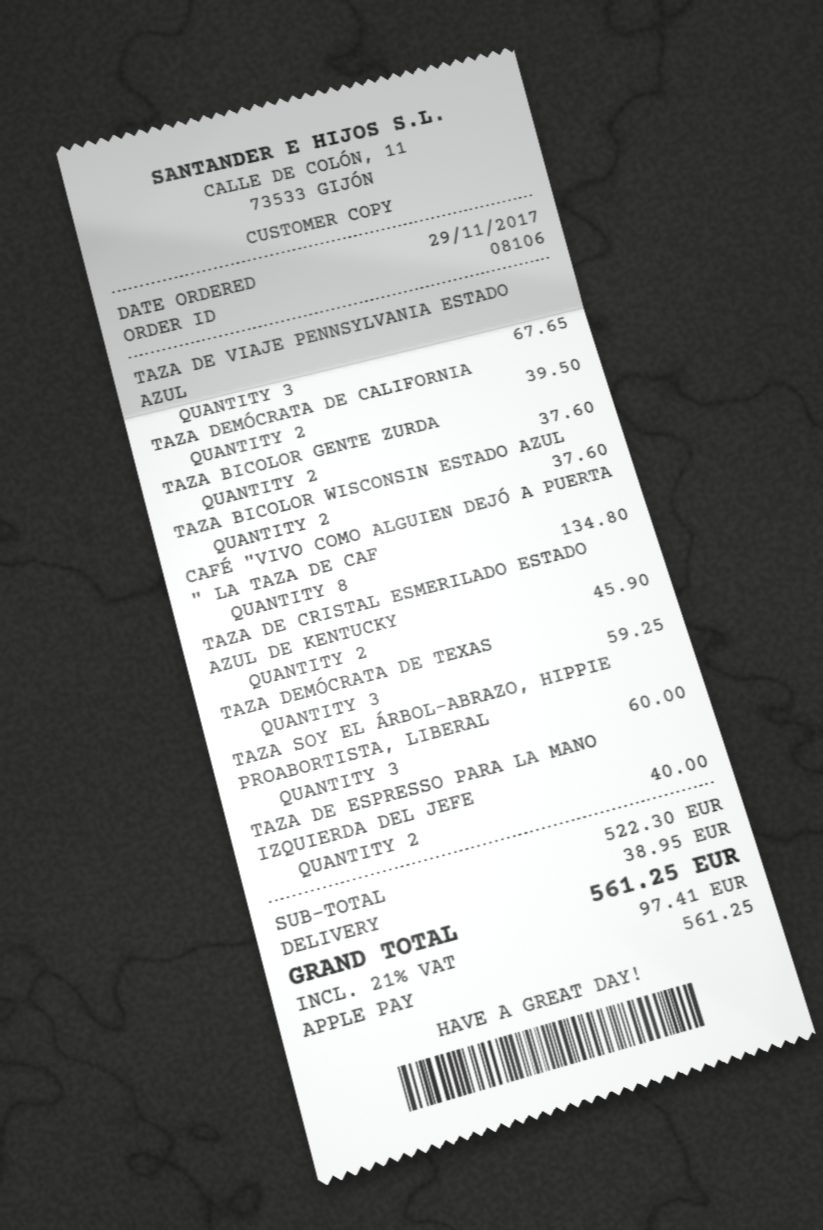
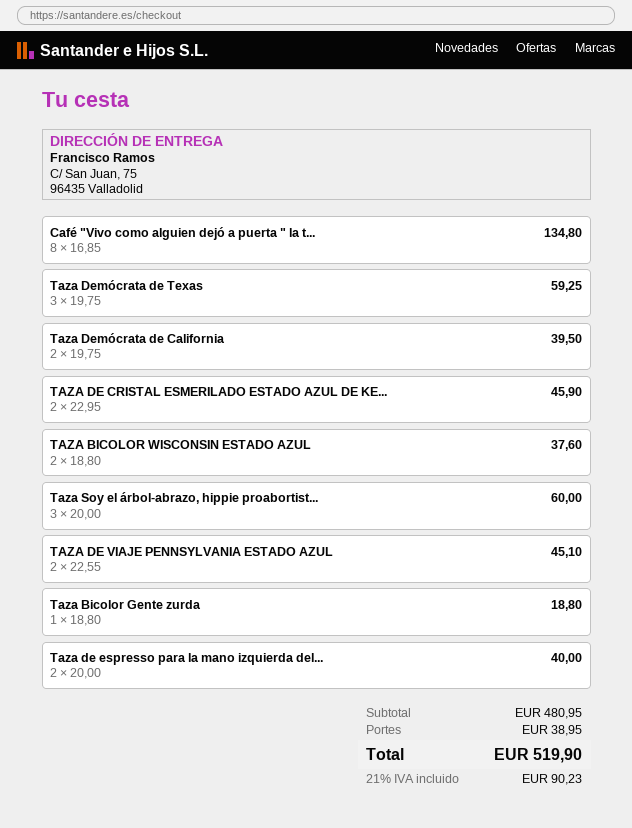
TAZA DE VIAJE PENNSYLVANIA ESTADO AZUL: 3 for 67.65 -> 2 for 45.10
TAZA BICOLOR GENTE ZURDA: 2 for 37.60 -> 1 for 18.80
subtotal: 522.30 -> 480.95
tax: 21% = 97.41 -> 21% = 90.23
total: 561.25 -> 519.90

